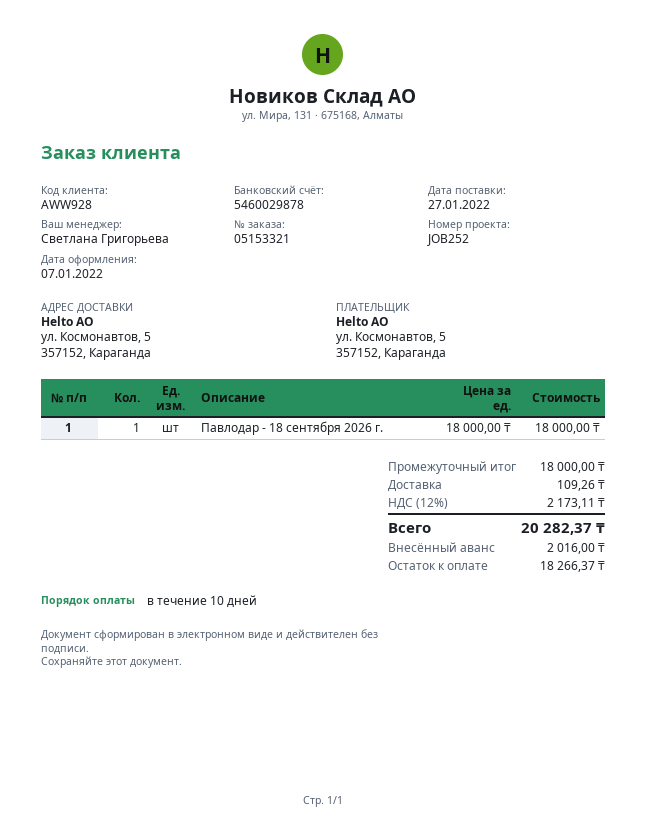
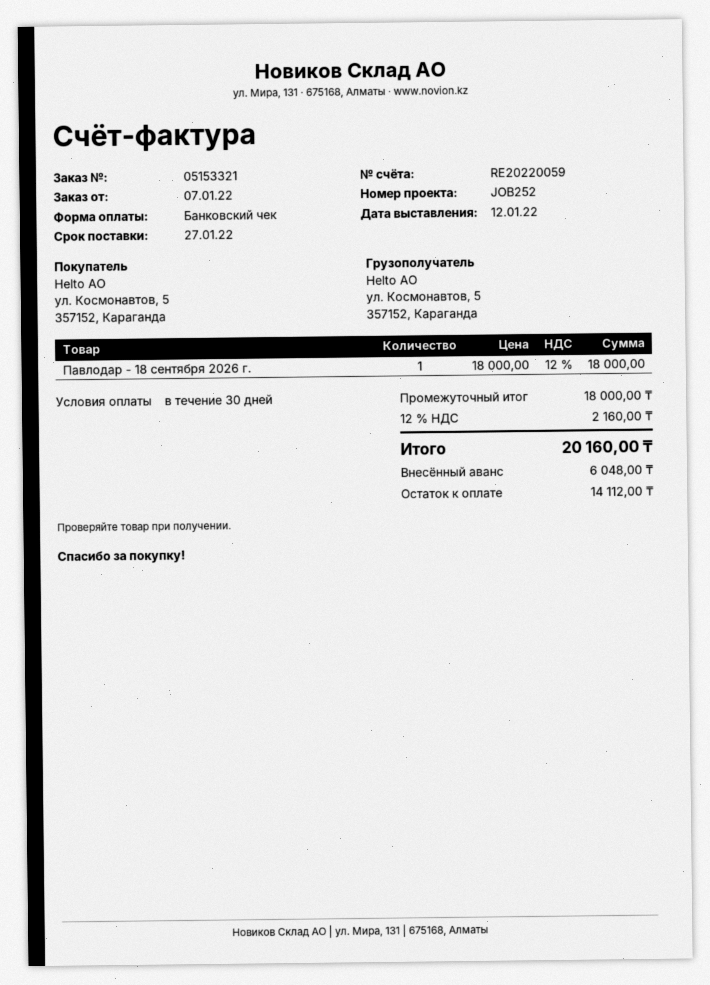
payment terms: 10 days -> 30 days
shipping: 109.26 -> none
tax: 12% = 2173.11 -> 12% = 2160.00
total: 20282.37 -> 20160.00
deposit: 2016.00 -> 6048.00
balance: 18266.37 -> 14112.00

